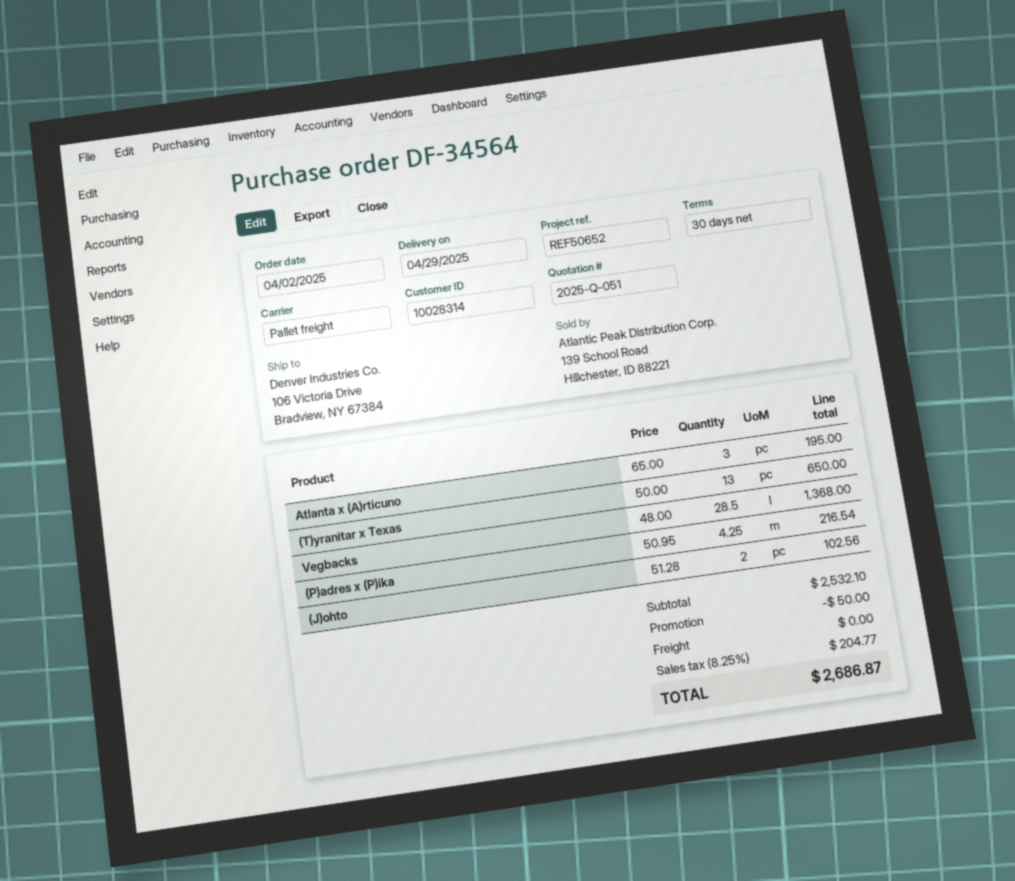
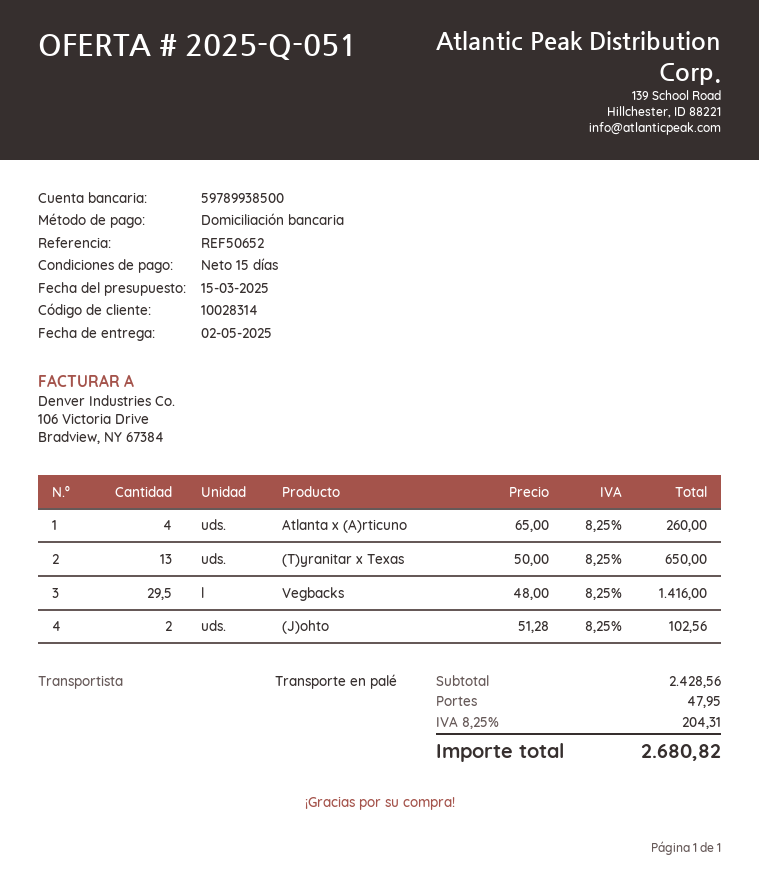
delivery date: 2025-04-29 -> 2025-05-02
payment terms: 30 days -> 15 days
Atlanta x (A)rticuno: 3 x 65.00 = 195.00 -> 4 x 65.00 = 260.00
Vegbacks: 28.5 x 48.00 = 1368.00 -> 29.5 x 48.00 = 1416.00
(P)adres x (P)ika: 4.25 x 50.95 = 216.54 -> none
subtotal: 2532.10 -> 2428.56
discount: 50.00 -> none
shipping: 0.00 -> 47.95
tax: 8.25% = 204.77 -> 8.25% = 204.31
total: 2686.87 -> 2680.82

